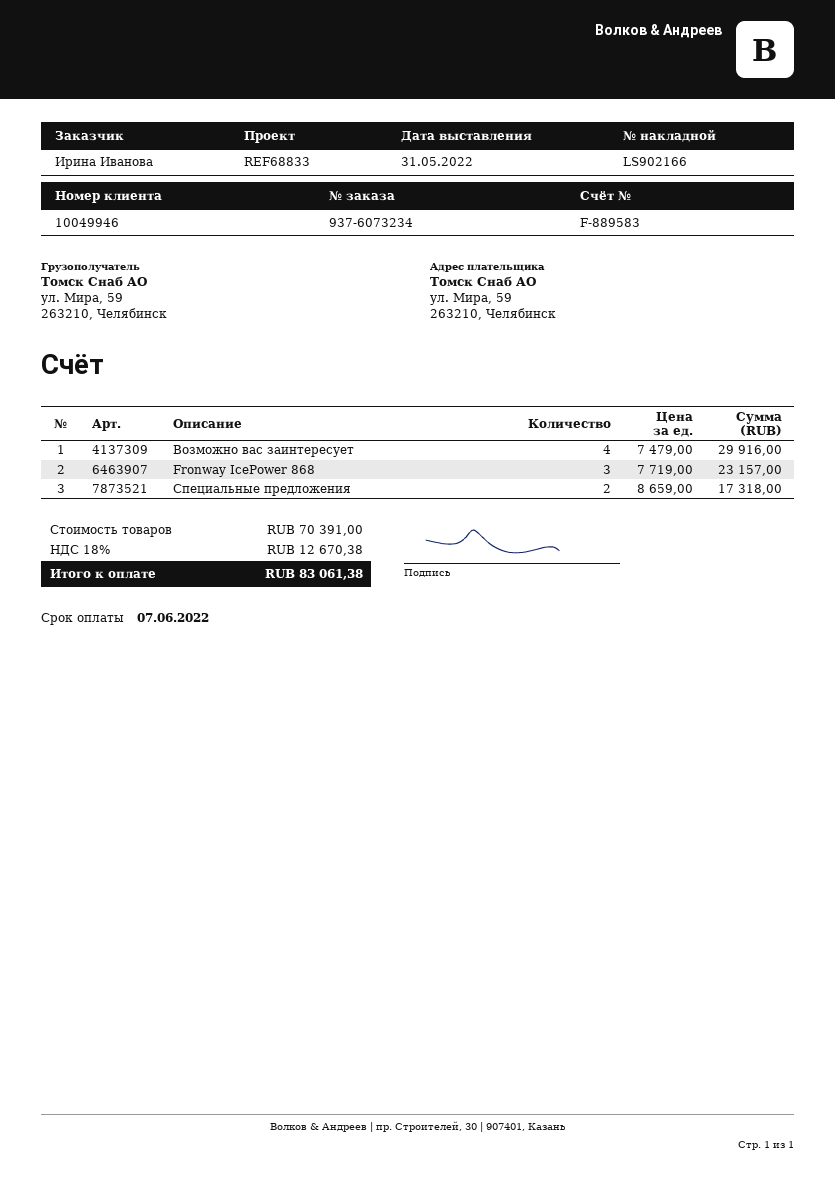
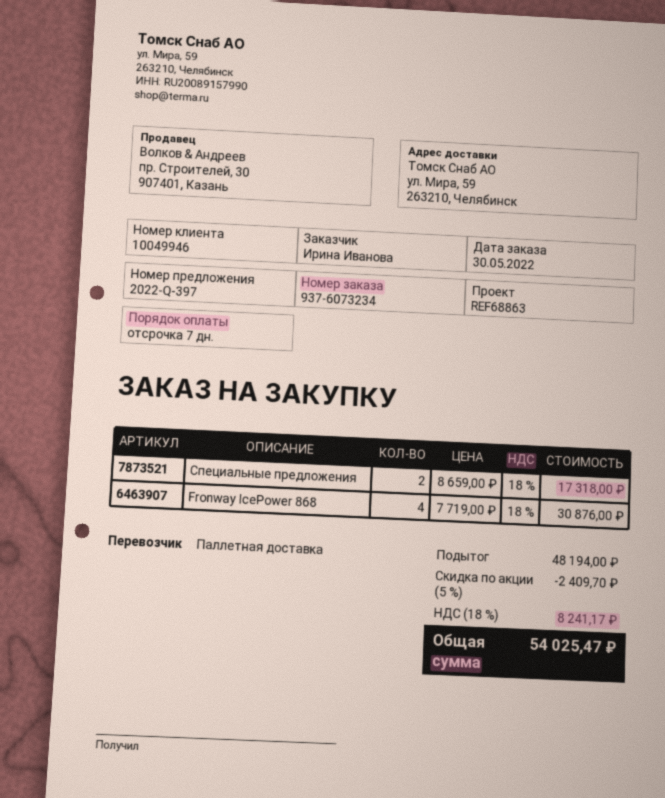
reference: REF68833 -> REF68863
Возможно вас заинтересует: 4 x 7479.00 = 29916.00 -> none
Fronway IcePower 868: 3 x 7719.00 = 23157.00 -> 4 x 7719.00 = 30876.00
subtotal: 70391.00 -> 48194.00
discount: none -> 5% = 2409.70
tax: 18% = 12670.38 -> 18% = 8241.17
total: 83061.38 -> 54025.47

